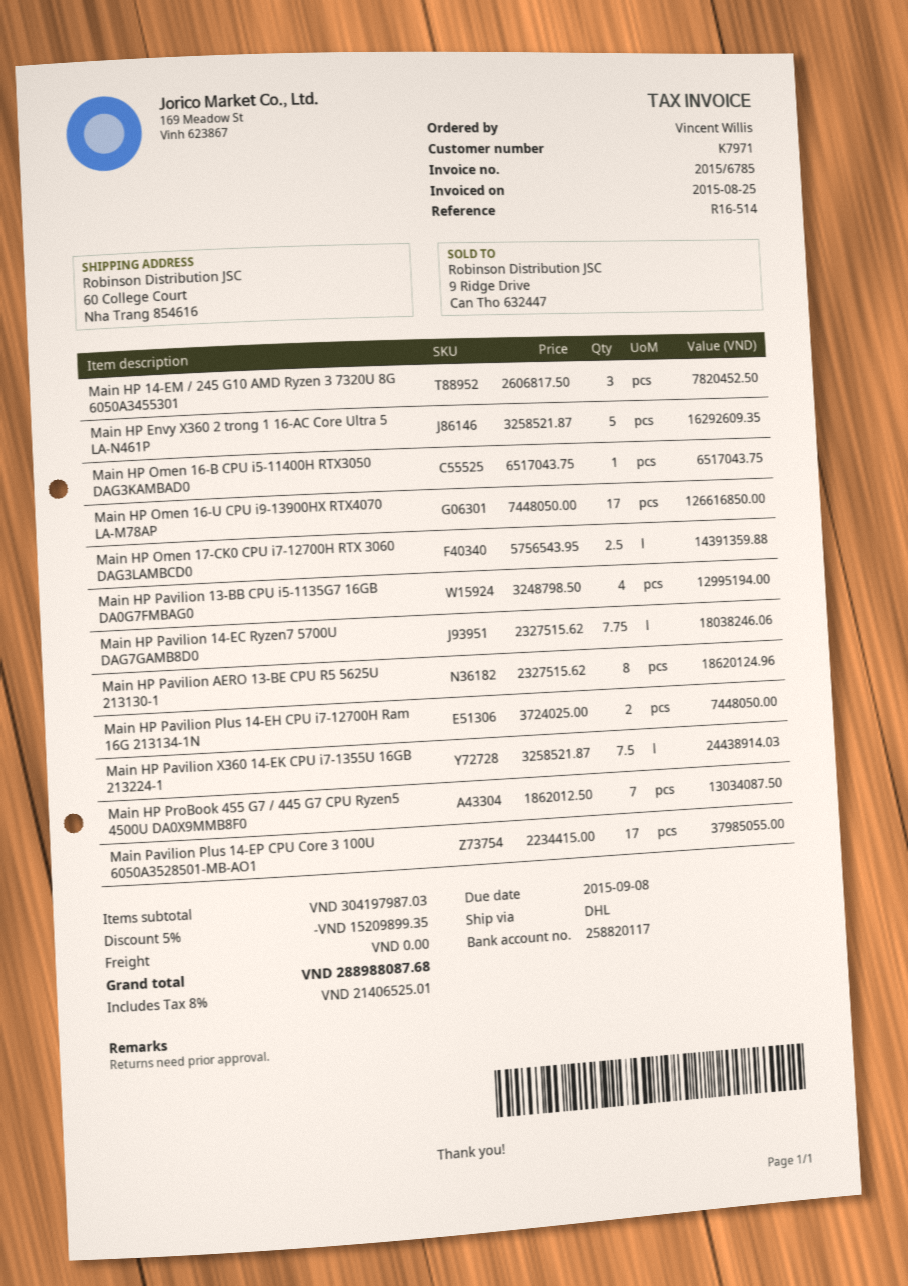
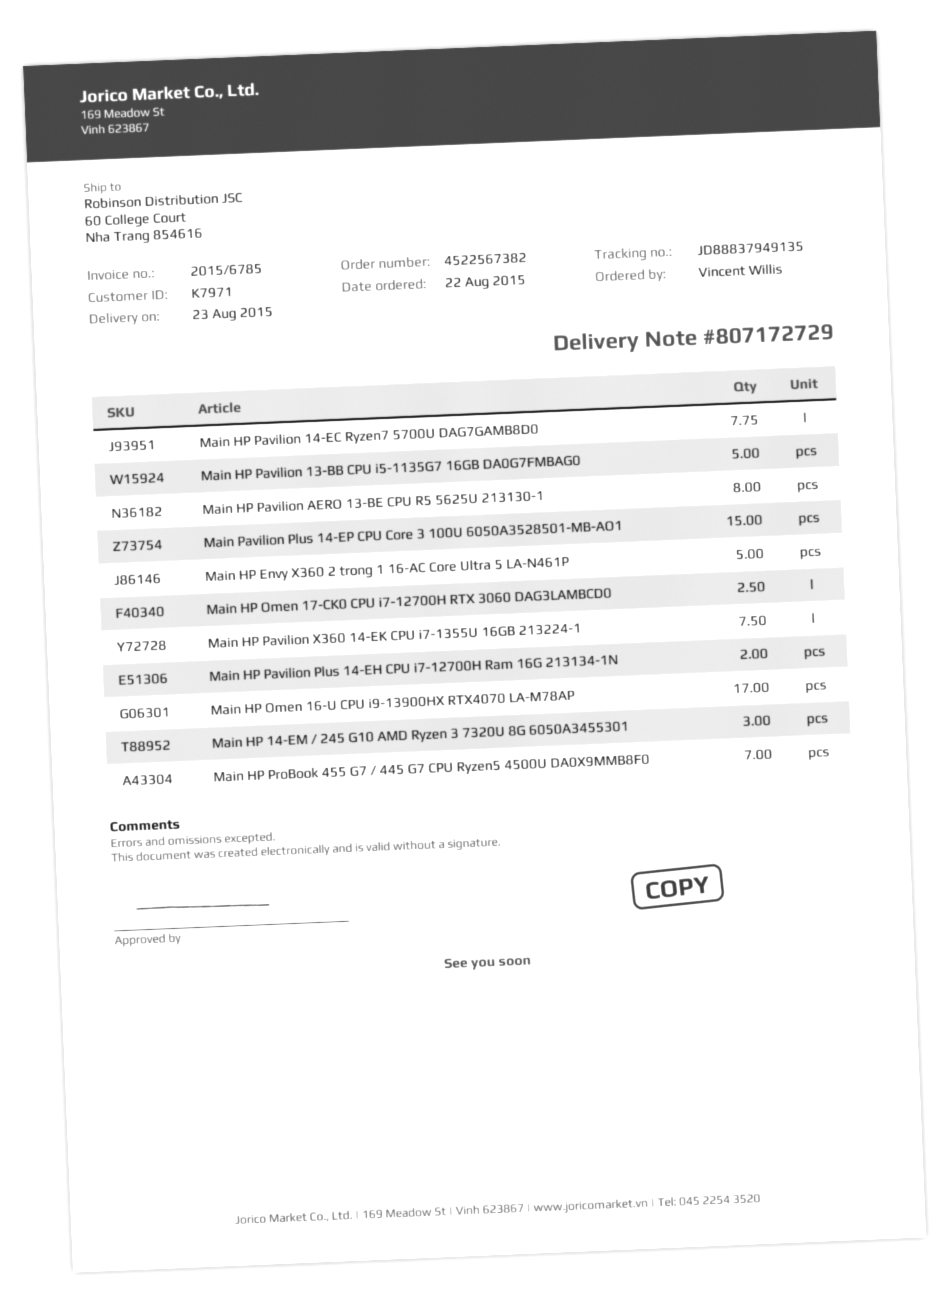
Main HP Omen 16-B CPU i5-11400H RTX3050 DAG3KAMBAD0: 1 -> none
Main HP Pavilion 13-BB CPU i5-1135G7 16GB DA0G7FMBAG0: 4 -> 5
Main Pavilion Plus 14-EP CPU Core 3 100U 6050A3528501-MB-AO1: 17 -> 15

